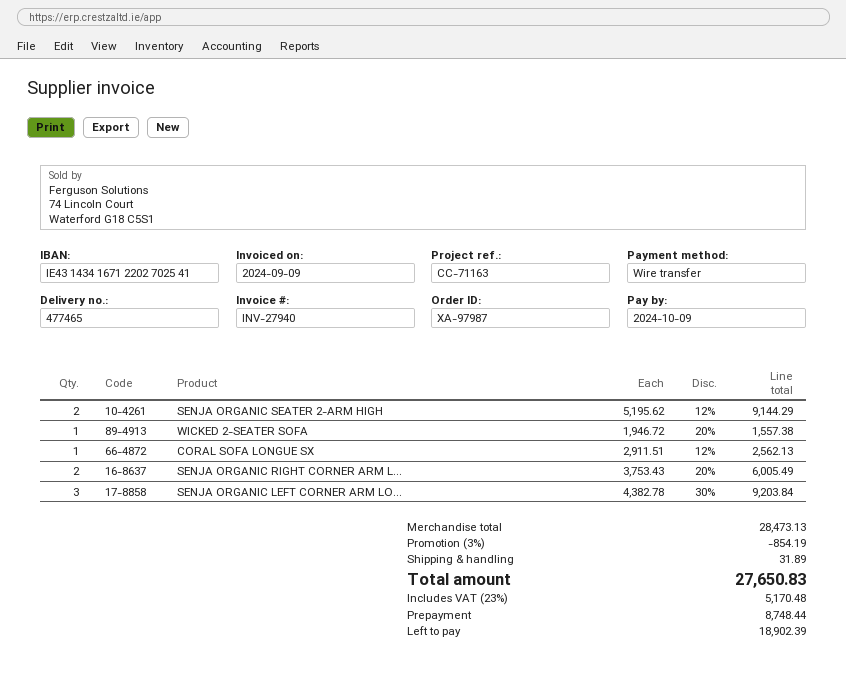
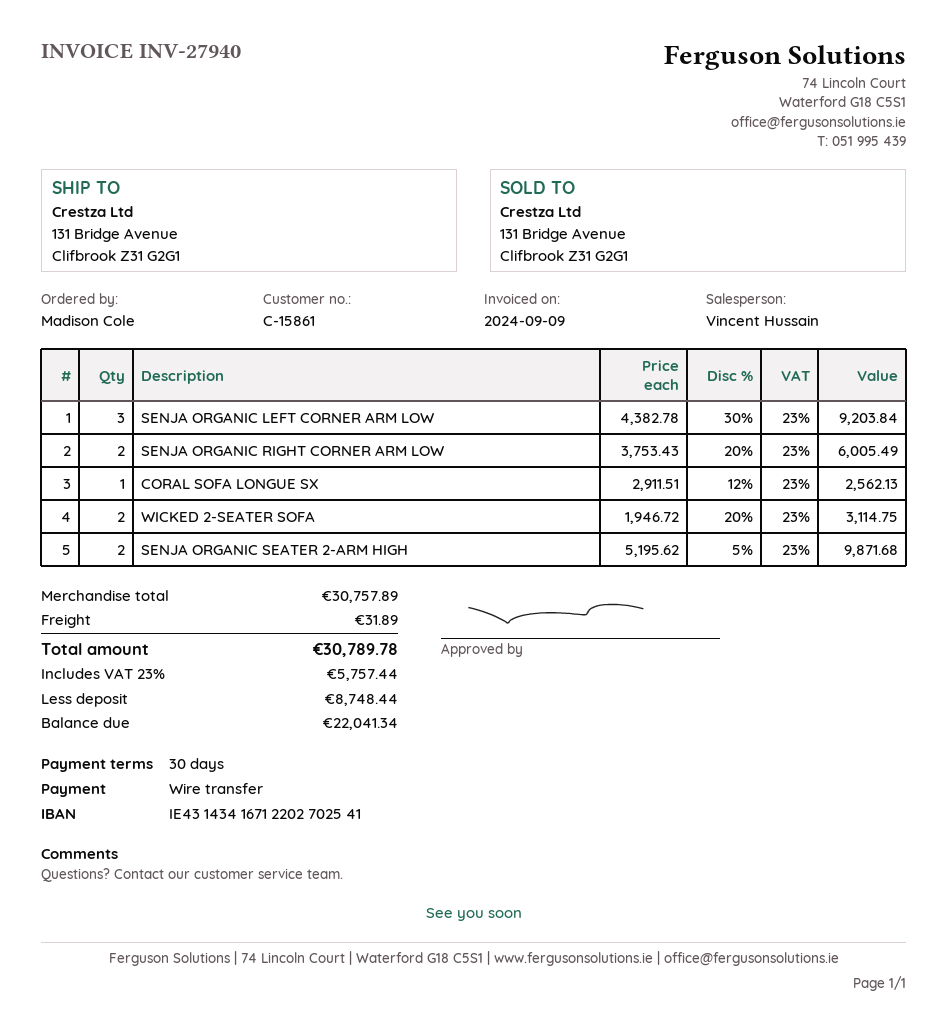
SENJA ORGANIC SEATER 2-ARM HIGH: 2 x 5195.62 - 12% = 9144.29 -> 2 x 5195.62 - 5% = 9871.68
WICKED 2-SEATER SOFA: 1 x 1946.72 - 20% = 1557.38 -> 2 x 1946.72 - 20% = 3114.75
subtotal: 28473.13 -> 30757.89
discount: 3% = 854.19 -> none
tax: 23% = 5170.48 -> 23% = 5757.44
total: 27650.83 -> 30789.78
balance: 18902.39 -> 22041.34

